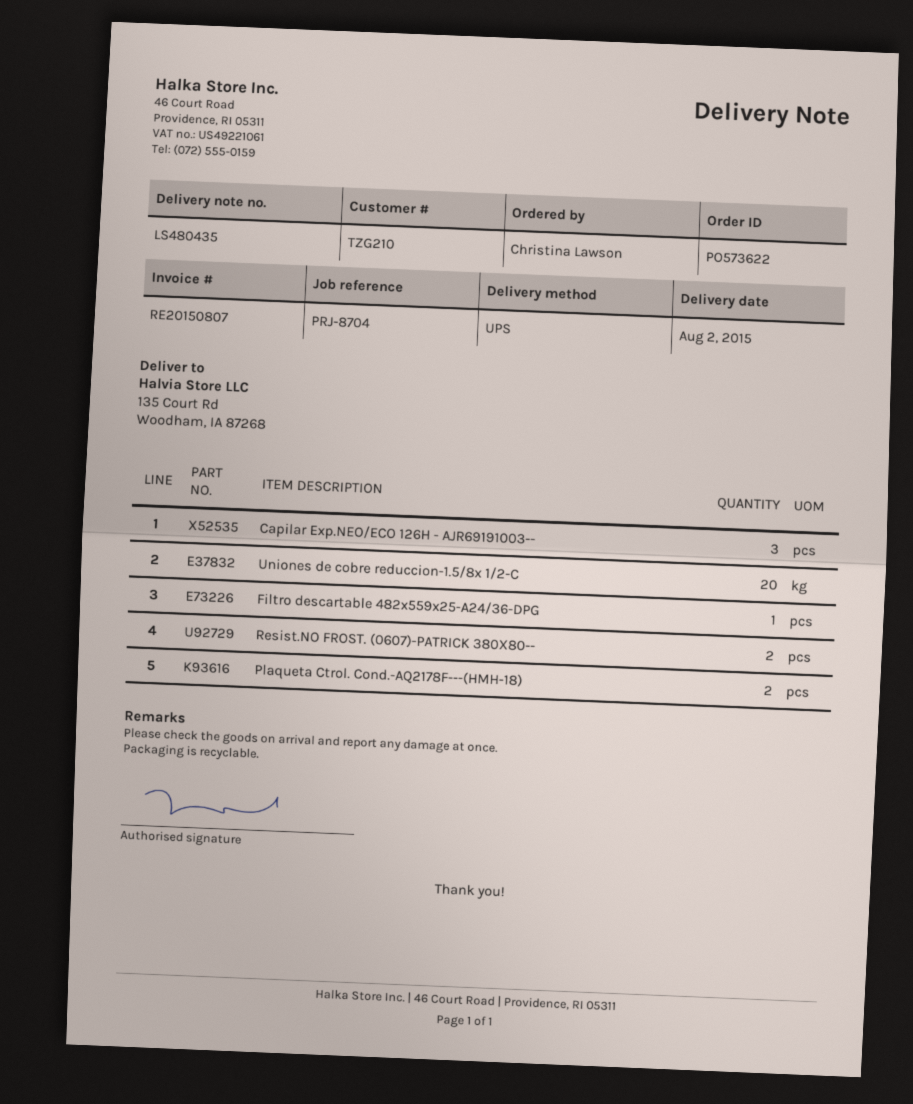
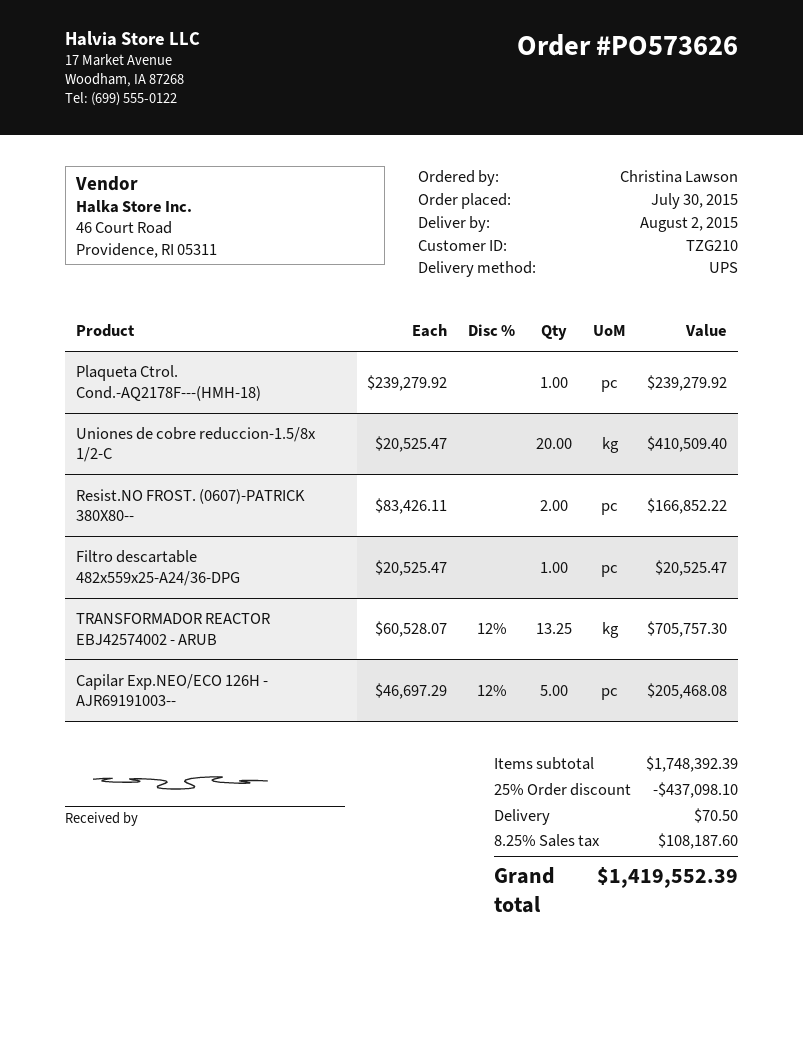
order number: PO573622 -> PO573626
Capilar Exp.NEO/ECO 126H - AJR69191003--: 3 -> 5
Plaqueta Ctrol. Cond.-AQ2178F---(HMH-18): 2 -> 1
TRANSFORMADOR REACTOR EBJ42574002 - ARUB: none -> 13.25

